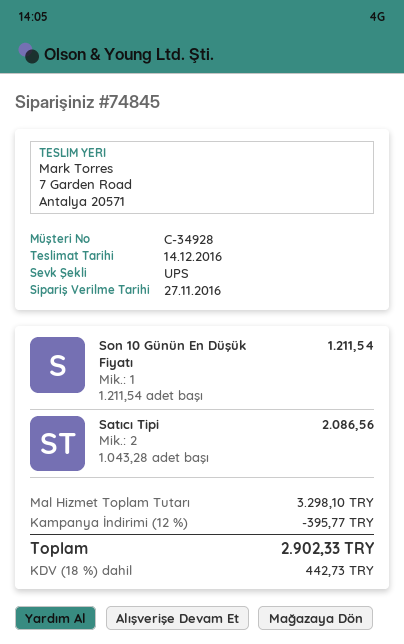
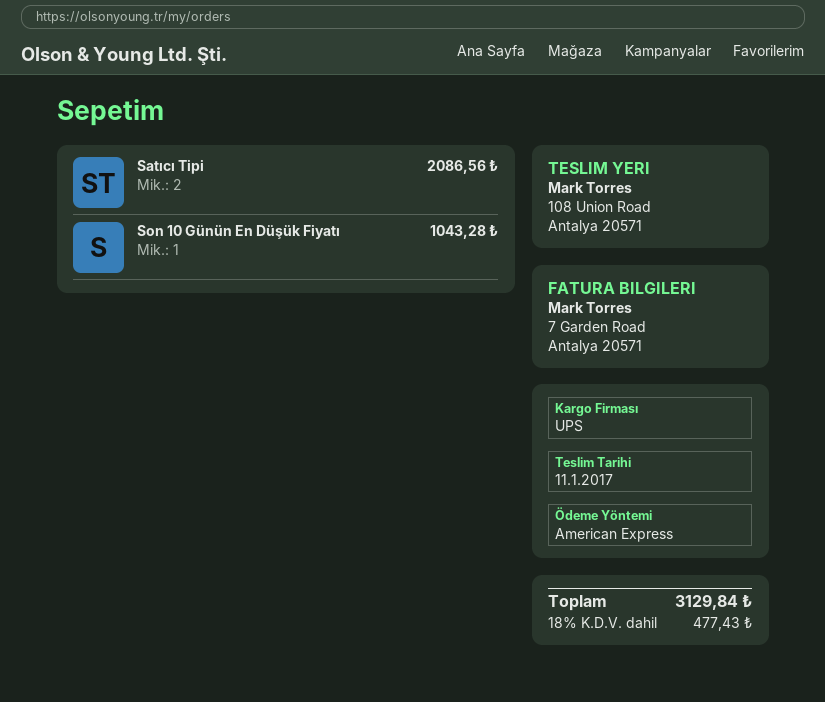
delivery date: 2016-12-14 -> 2017-01-11
ship to: 7 Garden Road, Antalya 20571 -> 108 Union Road, Antalya 20571
Son 10 Günün En Düşük Fiyatı: 1 for 1211.54 -> 1 for 1043.28
discount: 12% = 395.77 -> none
tax: 18% = 442.73 -> 18% = 477.43
total: 2902.33 -> 3129.84

